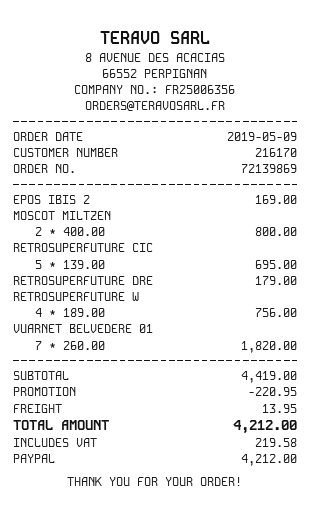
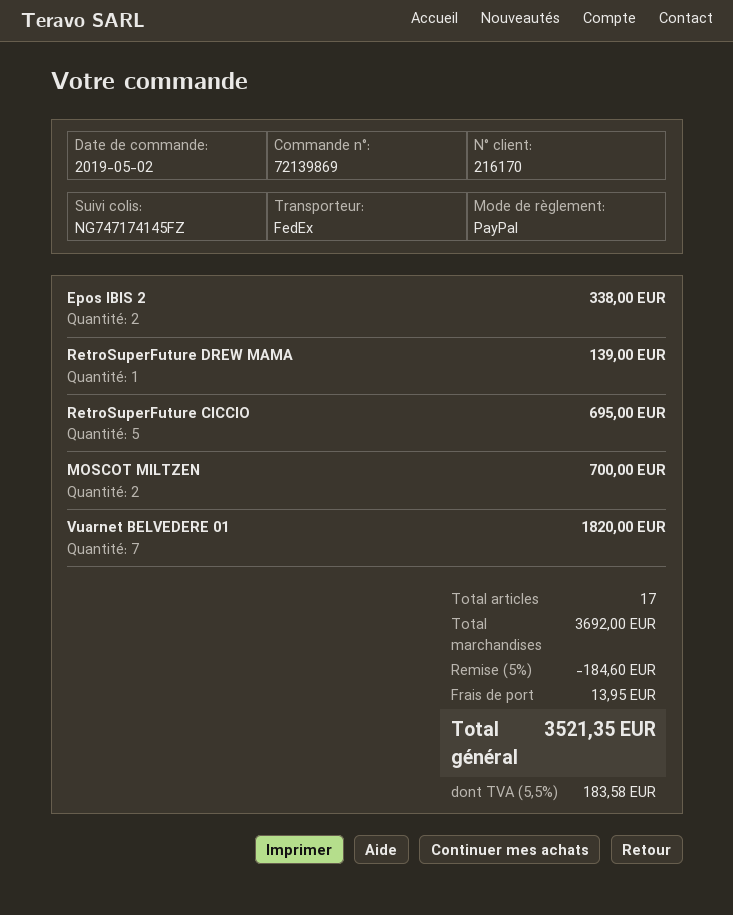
order date: 2019-05-09 -> 2019-05-02
EPOS IBIS 2: 1 for 169.00 -> 2 for 338.00
MOSCOT MILTZEN: 2 for 800.00 -> 2 for 700.00
RETROSUPERFUTURE DRE: 1 for 179.00 -> 1 for 139.00
RETROSUPERFUTURE W: 4 for 756.00 -> none
subtotal: 4419.00 -> 3692.00
discount: 220.95 -> 184.60
tax: 219.58 -> 183.58
total: 4212.00 -> 3521.35

